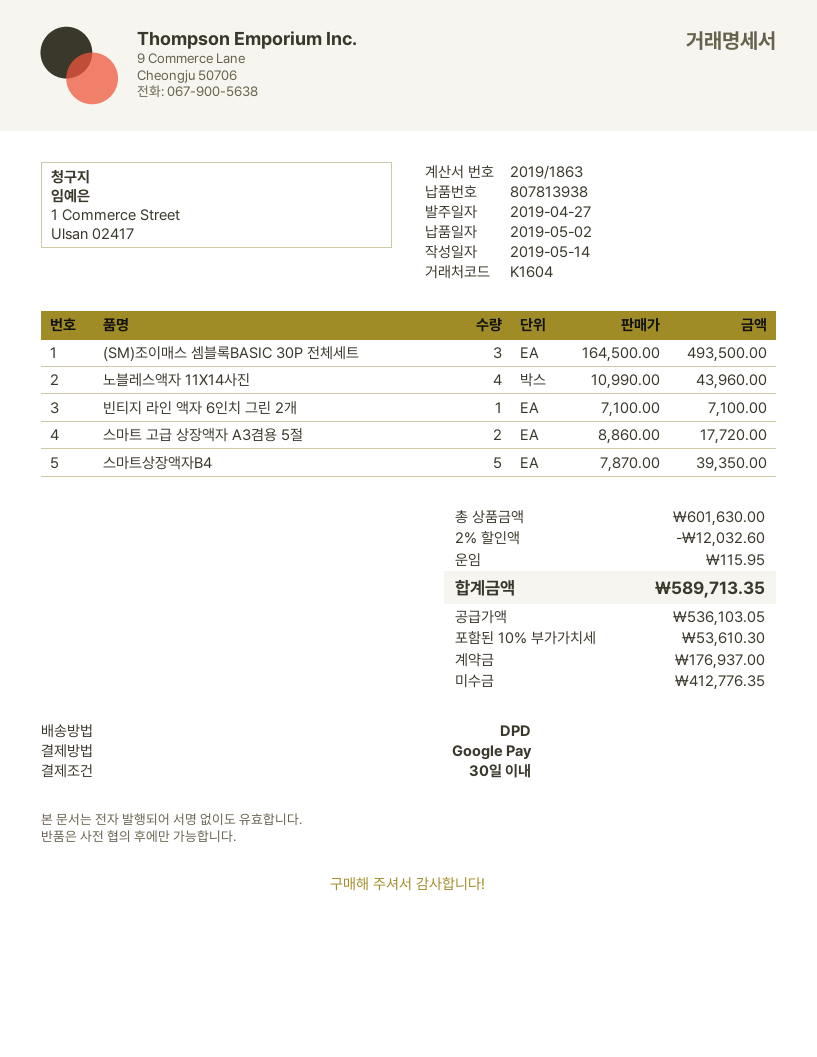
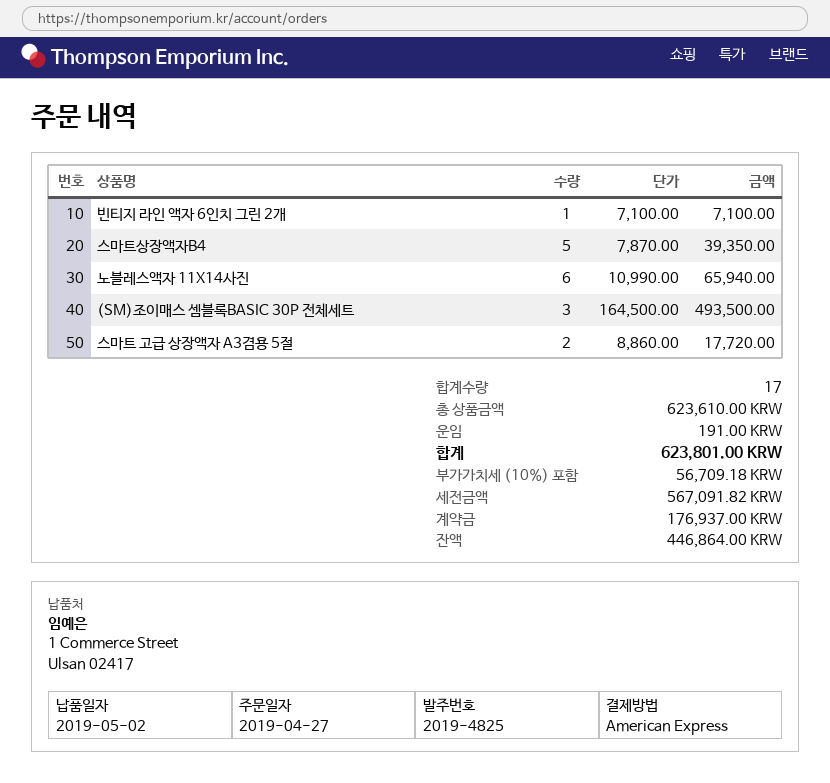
payment method: Google Pay -> American Express
노블레스액자 11X14사진: 4 x 10990.00 = 43960.00 -> 6 x 10990.00 = 65940.00
subtotal: 601630.00 -> 623610.00
discount: 2% = 12032.60 -> none
shipping: 115.95 -> 191.00
net: 536103.05 -> 567091.82
tax: 10% = 53610.30 -> 10% = 56709.18
total: 589713.35 -> 623801.00
balance: 412776.35 -> 446864.00

